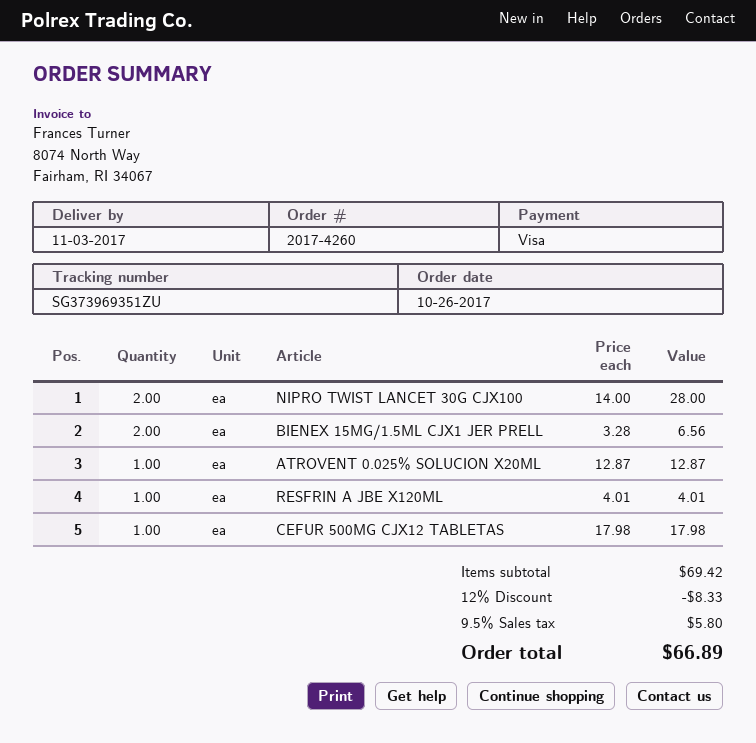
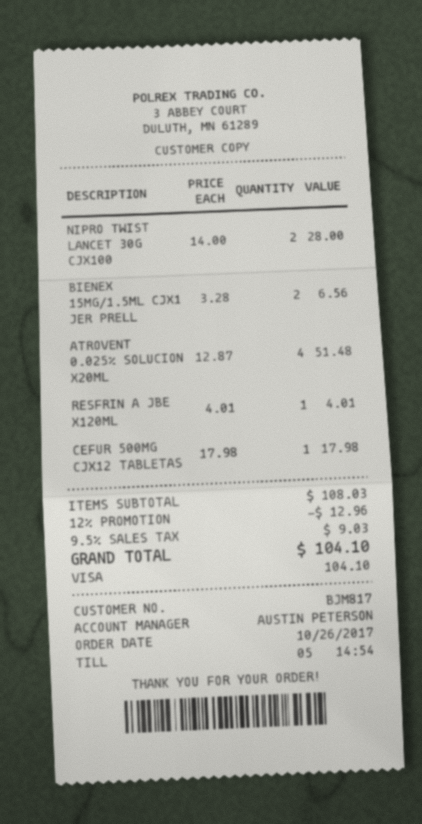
ATROVENT 0.025% SOLUCION X20ML: 1 x 12.87 = 12.87 -> 4 x 12.87 = 51.48
subtotal: 69.42 -> 108.03
discount: 12% = 8.33 -> 12% = 12.96
tax: 9.5% = 5.80 -> 9.5% = 9.03
total: 66.89 -> 104.10

